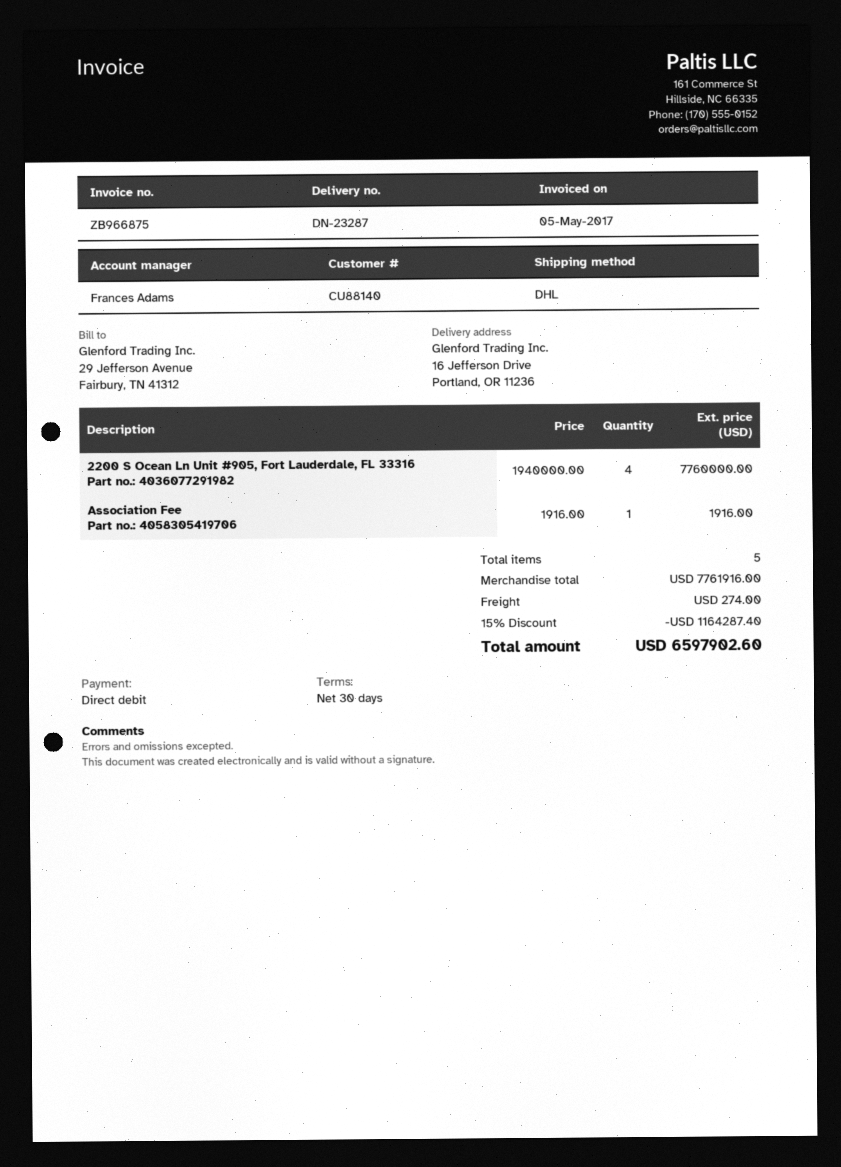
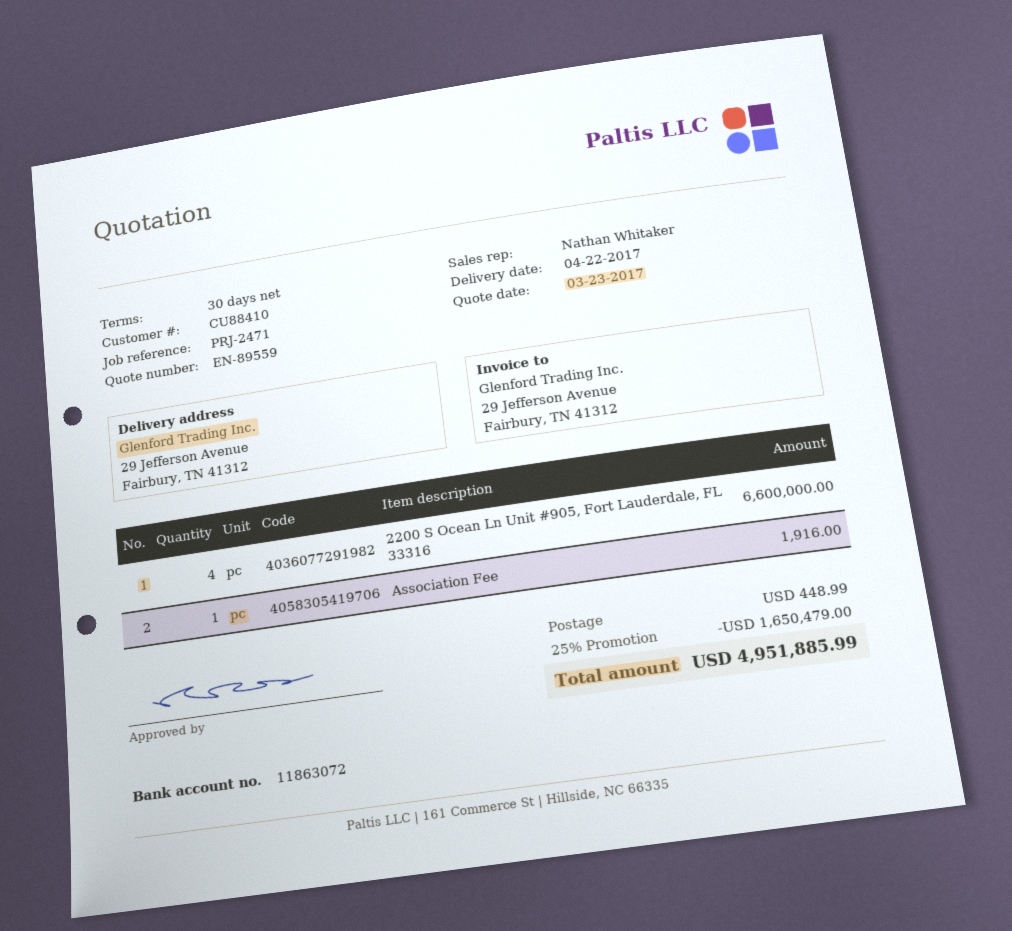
customer number: CU88140 -> CU88410
sales rep: Frances Adams -> Nathan Whitaker
ship to: 16 Jefferson Drive, Portland, OR 11236 -> 29 Jefferson Avenue, Fairbury, TN 41312
2200 S Ocean Ln Unit #905, Fort Lauderdale, FL 33316: 4 for 7760000.00 -> 4 for 6600000.00
discount: 15% = 1164287.40 -> 25% = 1650479.00
shipping: 274.00 -> 448.99
total: 6597902.60 -> 4951885.99

